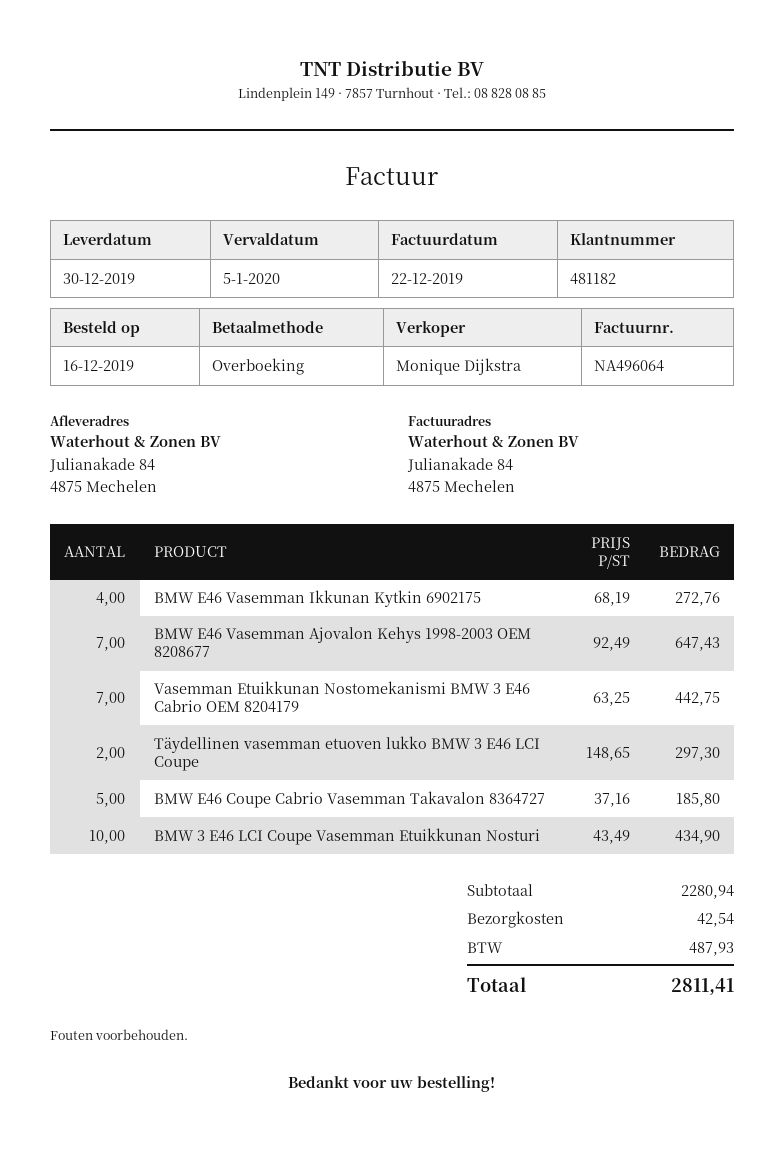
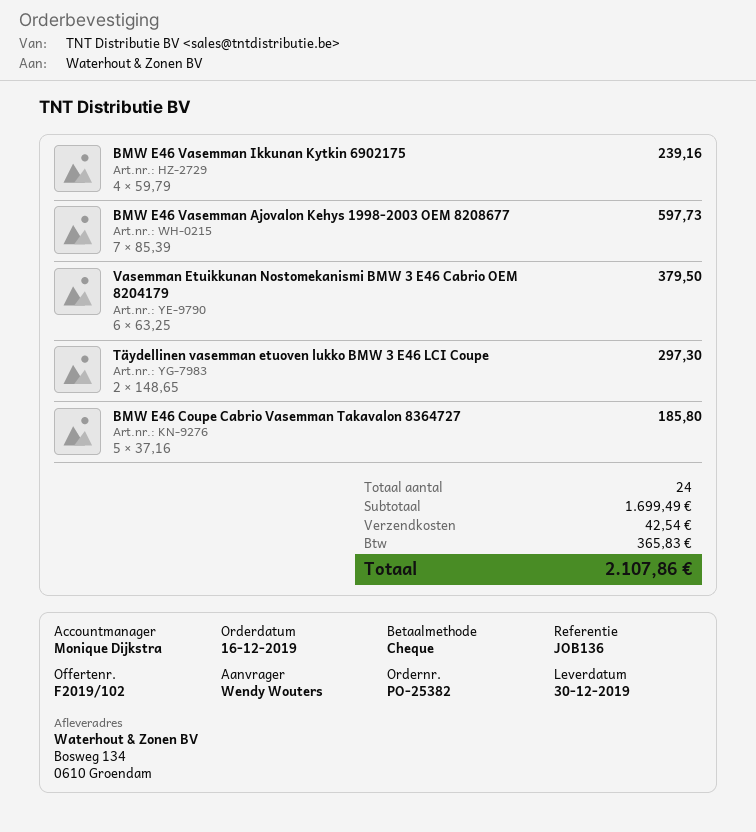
payment method: bank transfer -> cheque
ship to: Julianakade 84, 4875 Mechelen -> Bosweg 134, 0610 Groendam
BMW E46 Vasemman Ikkunan Kytkin 6902175: 4 x 68.19 = 272.76 -> 4 x 59.79 = 239.16
BMW E46 Vasemman Ajovalon Kehys 1998-2003 OEM 8208677: 7 x 92.49 = 647.43 -> 7 x 85.39 = 597.73
Vasemman Etuikkunan Nostomekanismi BMW 3 E46 Cabrio OEM 8204179: 7 x 63.25 = 442.75 -> 6 x 63.25 = 379.50
BMW 3 E46 LCI Coupe Vasemman Etuikkunan Nosturi: 10 x 43.49 = 434.90 -> none
subtotal: 2280.94 -> 1699.49
tax: 487.93 -> 365.83
total: 2811.41 -> 2107.86

